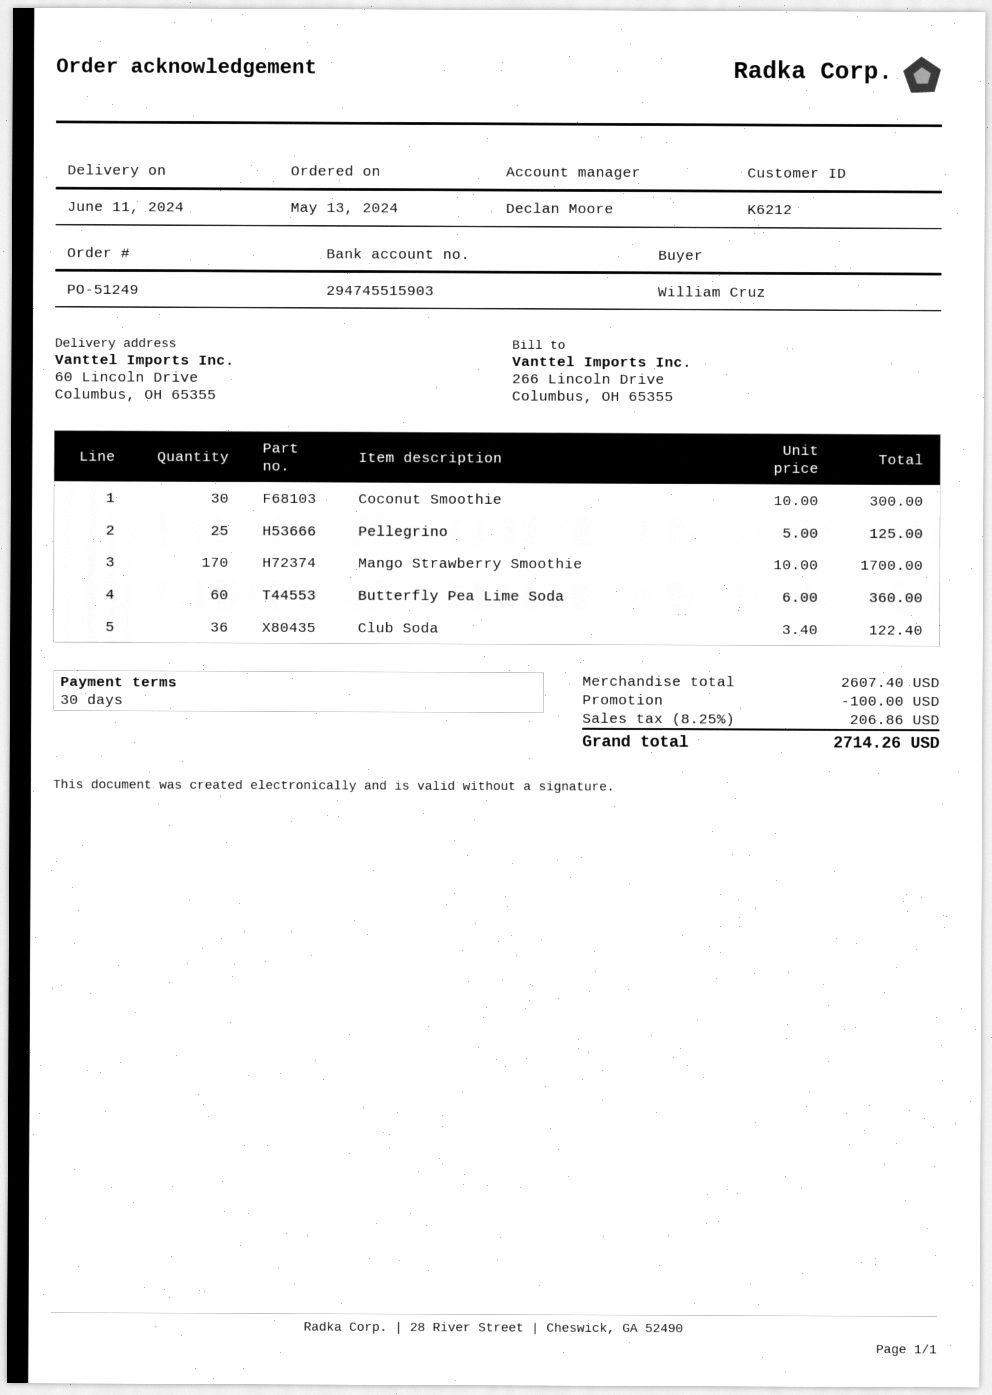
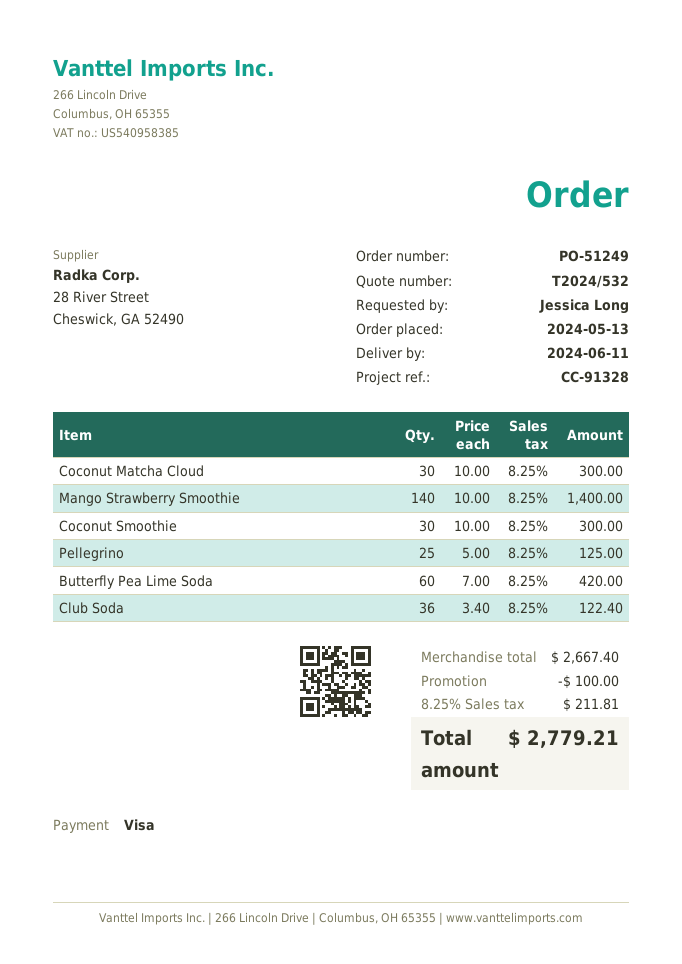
ordered by: William Cruz -> Jessica Long
Mango Strawberry Smoothie: 170 x 10.00 = 1700.00 -> 140 x 10.00 = 1400.00
Butterfly Pea Lime Soda: 60 x 6.00 = 360.00 -> 60 x 7.00 = 420.00
Coconut Matcha Cloud: none -> 30 x 10.00 = 300.00
subtotal: 2607.40 -> 2667.40
tax: 8.25% = 206.86 -> 8.25% = 211.81
total: 2714.26 -> 2779.21

